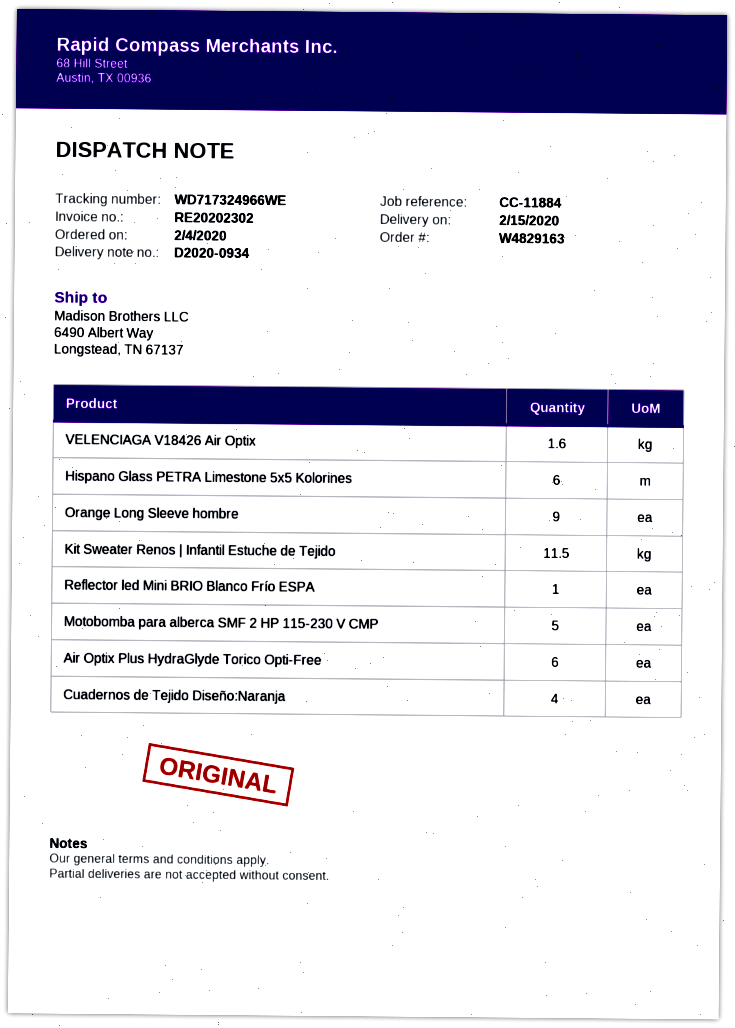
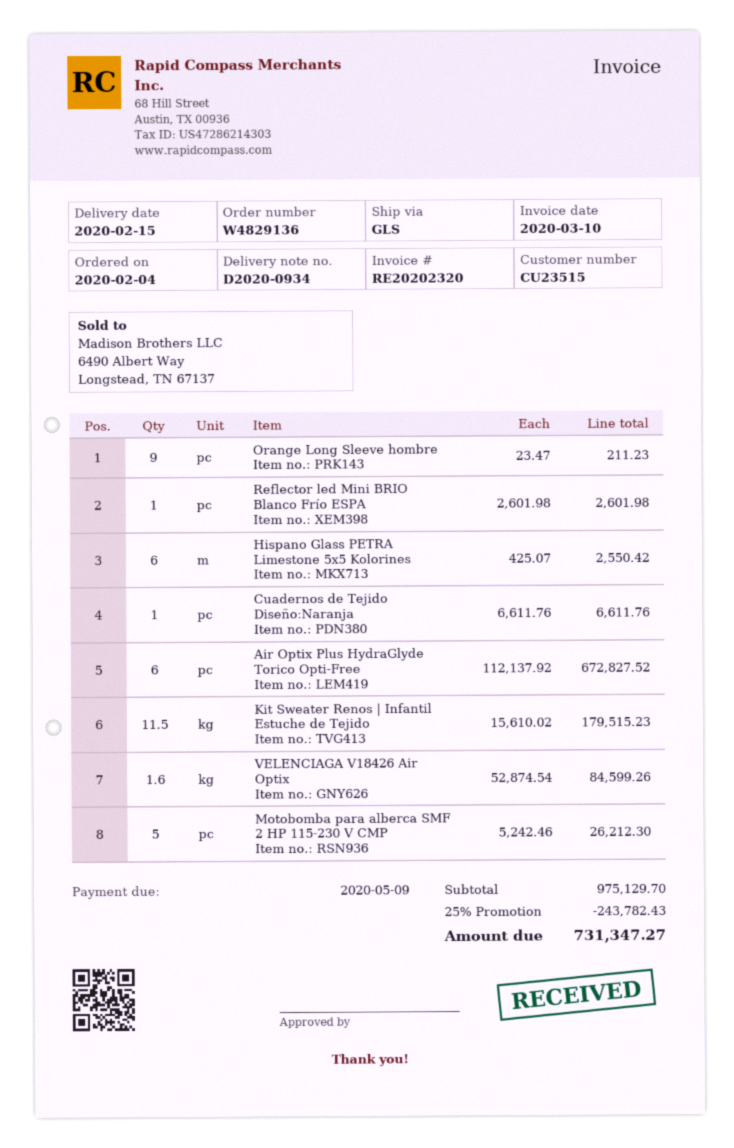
order number: W4829163 -> W4829136
invoice number: RE20202302 -> RE20202320
Cuadernos de Tejido Diseño:Naranja: 4 -> 1

